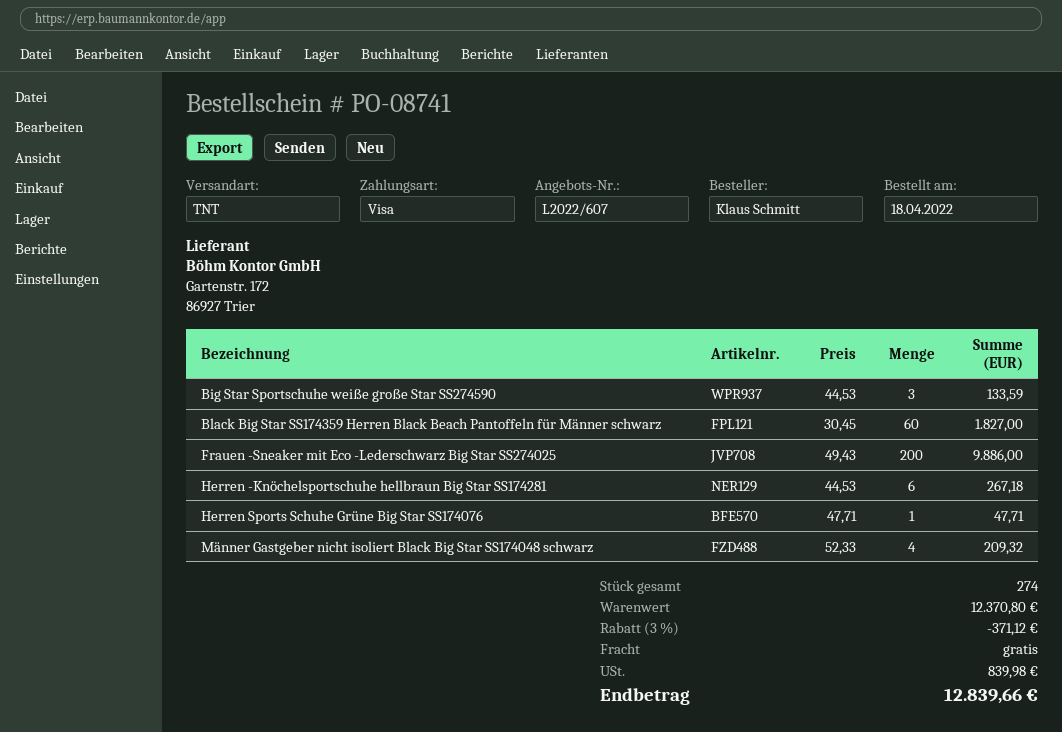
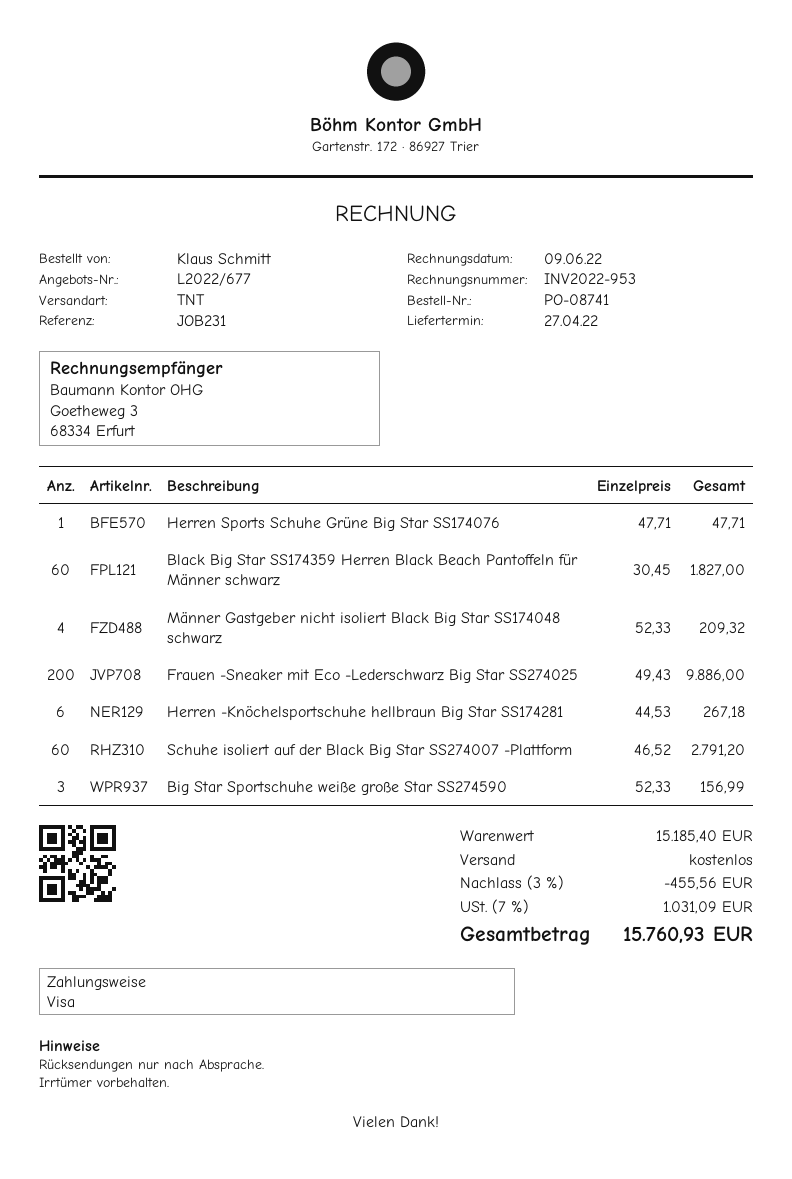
quote number: L2022/607 -> L2022/677
Big Star Sportschuhe weiße große Star SS274590: 3 x 44.53 = 133.59 -> 3 x 52.33 = 156.99
Schuhe isoliert auf der Black Big Star SS274007 -Plattform: none -> 60 x 46.52 = 2791.20
subtotal: 12370.80 -> 15185.40
discount: 3% = 371.12 -> 3% = 455.56
tax: 839.98 -> 1031.09
total: 12839.66 -> 15760.93

